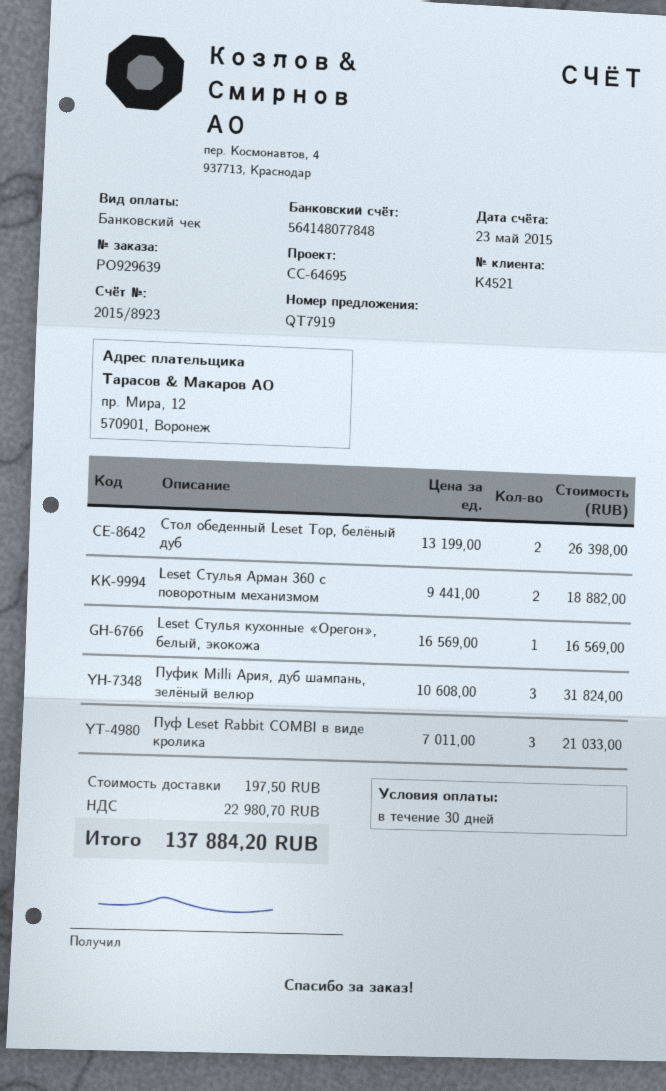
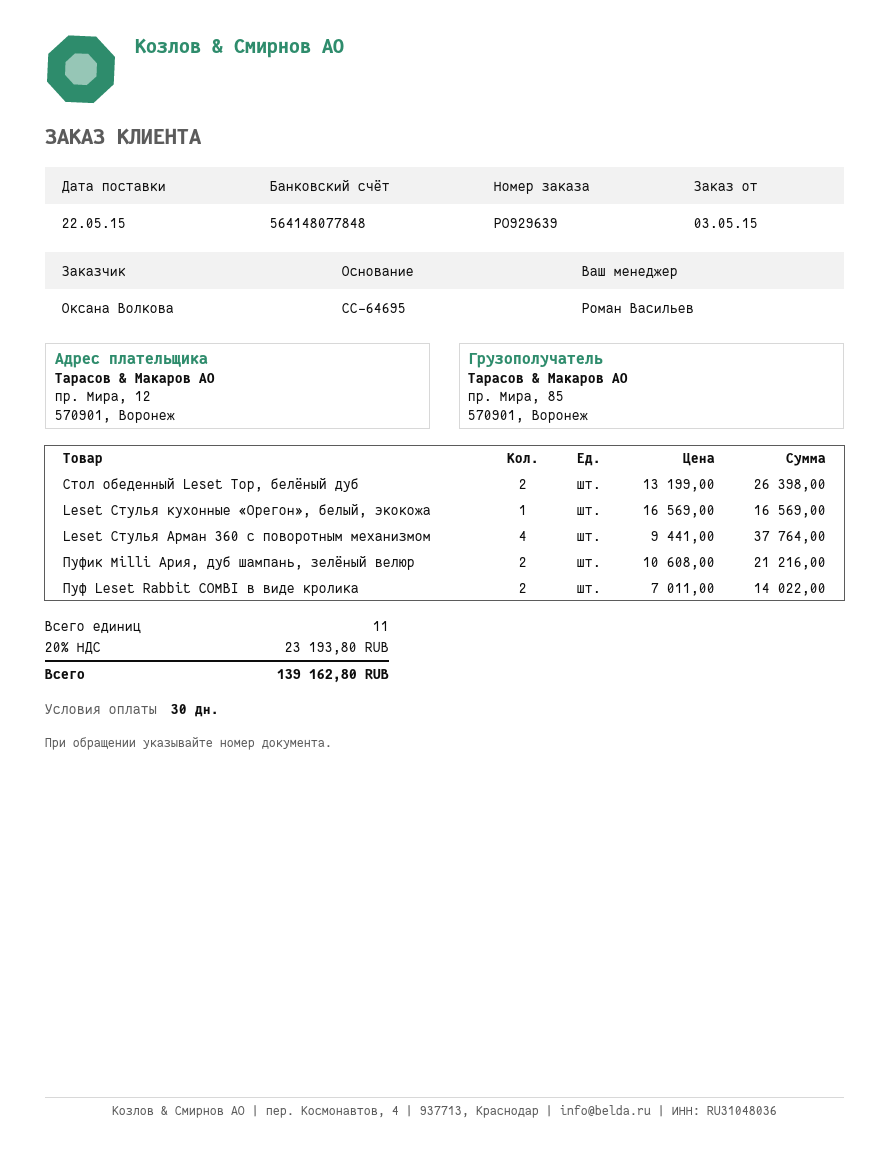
Leset Стулья Арман 360 с поворотным механизмом: 2 x 9441.00 = 18882.00 -> 4 x 9441.00 = 37764.00
Пуфик Milli Ария, дуб шампань, зелёный велюр: 3 x 10608.00 = 31824.00 -> 2 x 10608.00 = 21216.00
Пуф Leset Rabbit COMBI в виде кролика: 3 x 7011.00 = 21033.00 -> 2 x 7011.00 = 14022.00
shipping: 197.50 -> none
tax: 22980.70 -> 23193.80
total: 137884.20 -> 139162.80

